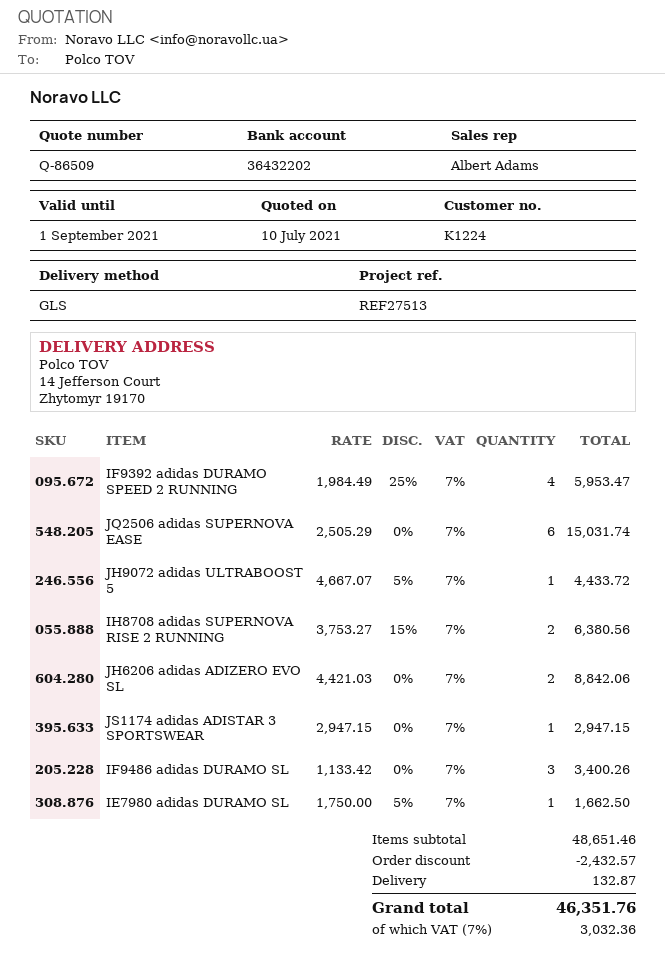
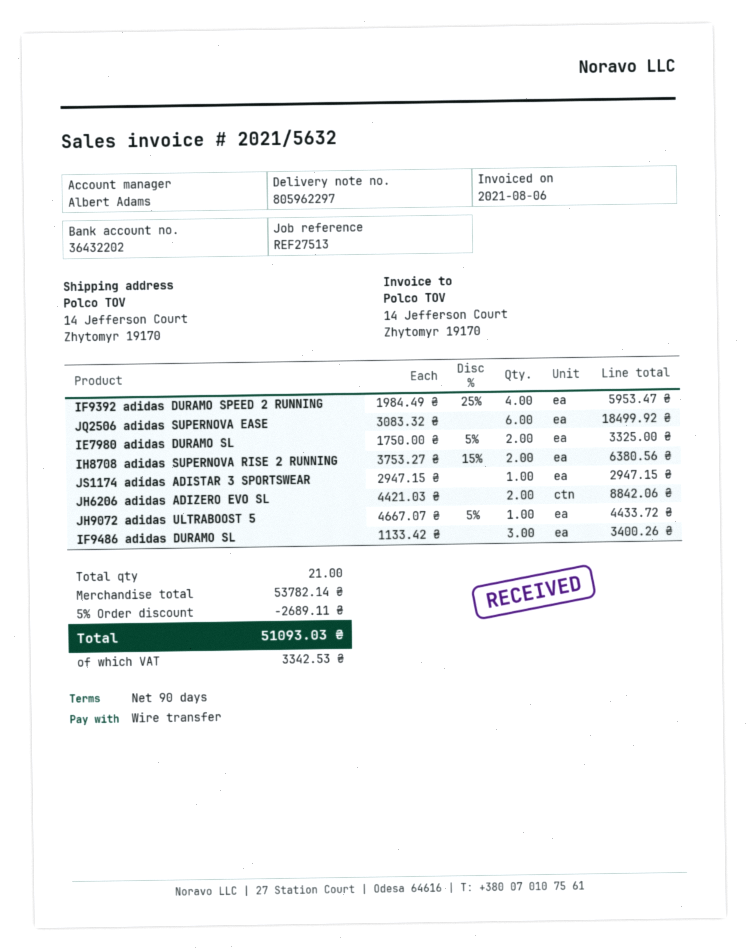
JQ2506 adidas SUPERNOVA EASE: 6 x 2505.29 = 15031.74 -> 6 x 3083.32 = 18499.92
IE7980 adidas DURAMO SL: 1 x 1750.00 - 5% = 1662.50 -> 2 x 1750.00 - 5% = 3325.00
subtotal: 48651.46 -> 53782.14
discount: 2432.57 -> 2689.11
shipping: 132.87 -> none
tax: 3032.36 -> 3342.53
total: 46351.76 -> 51093.03

